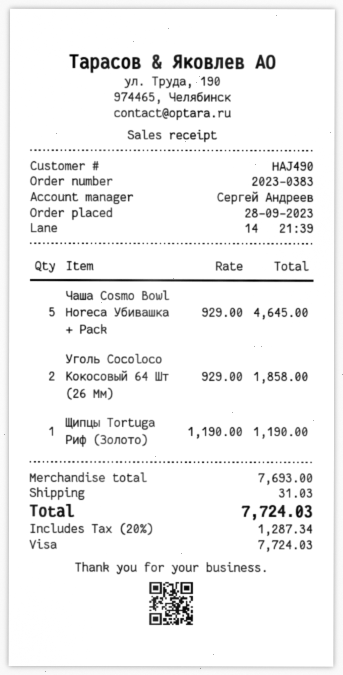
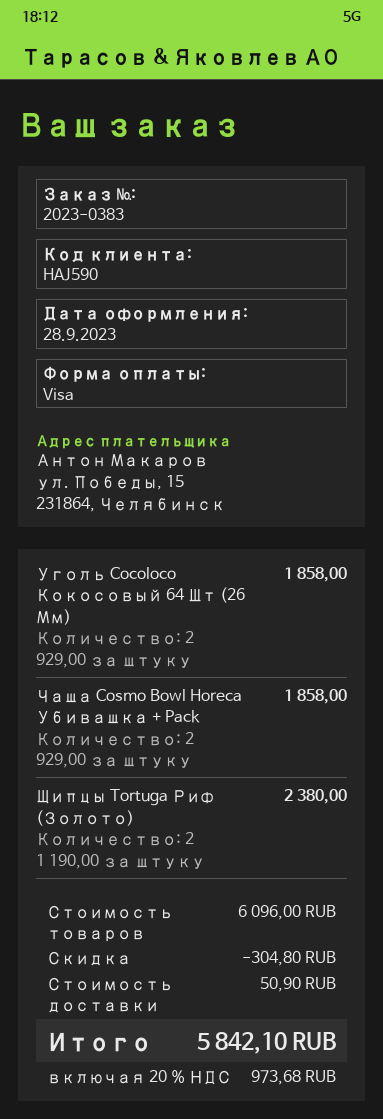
customer number: HAJ490 -> HAJ590
Чаша Cosmo Bowl Horeca Убивашка + Pack: 5 x 929.00 = 4645.00 -> 2 x 929.00 = 1858.00
Щипцы Tortuga Риф (Золото): 1 x 1190.00 = 1190.00 -> 2 x 1190.00 = 2380.00
subtotal: 7693.00 -> 6096.00
discount: none -> 304.80
shipping: 31.03 -> 50.90
tax: 20% = 1287.34 -> 20% = 973.68
total: 7724.03 -> 5842.10

